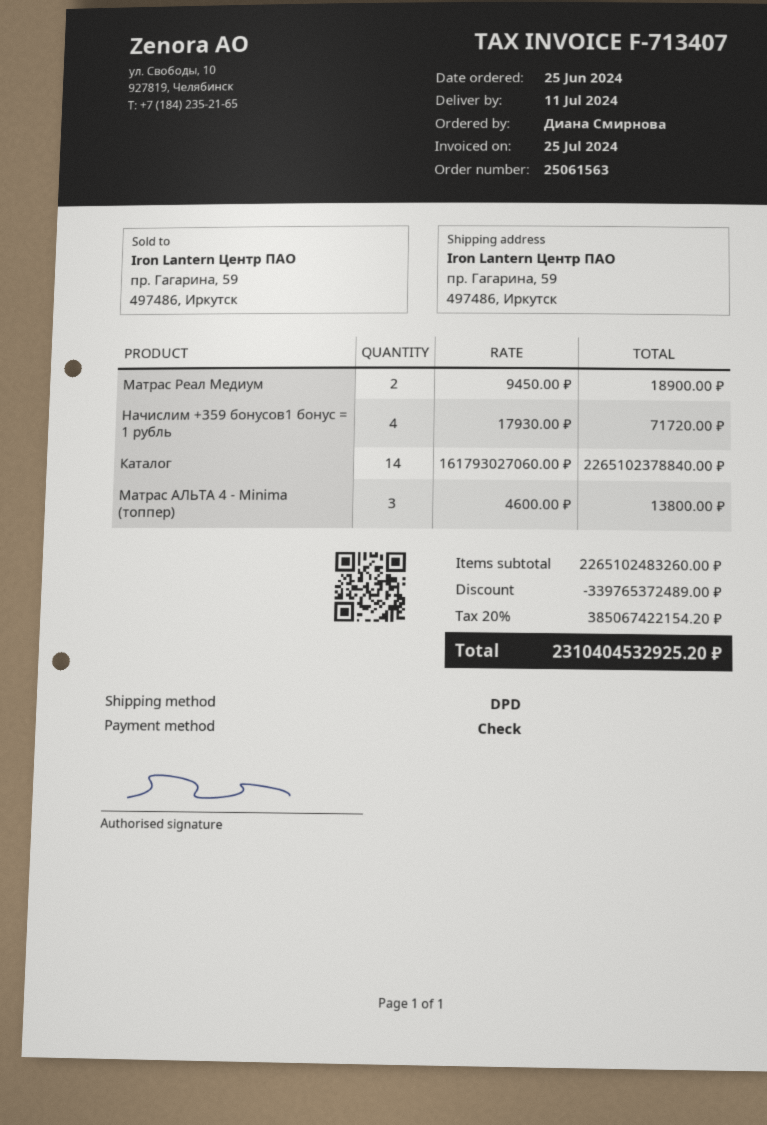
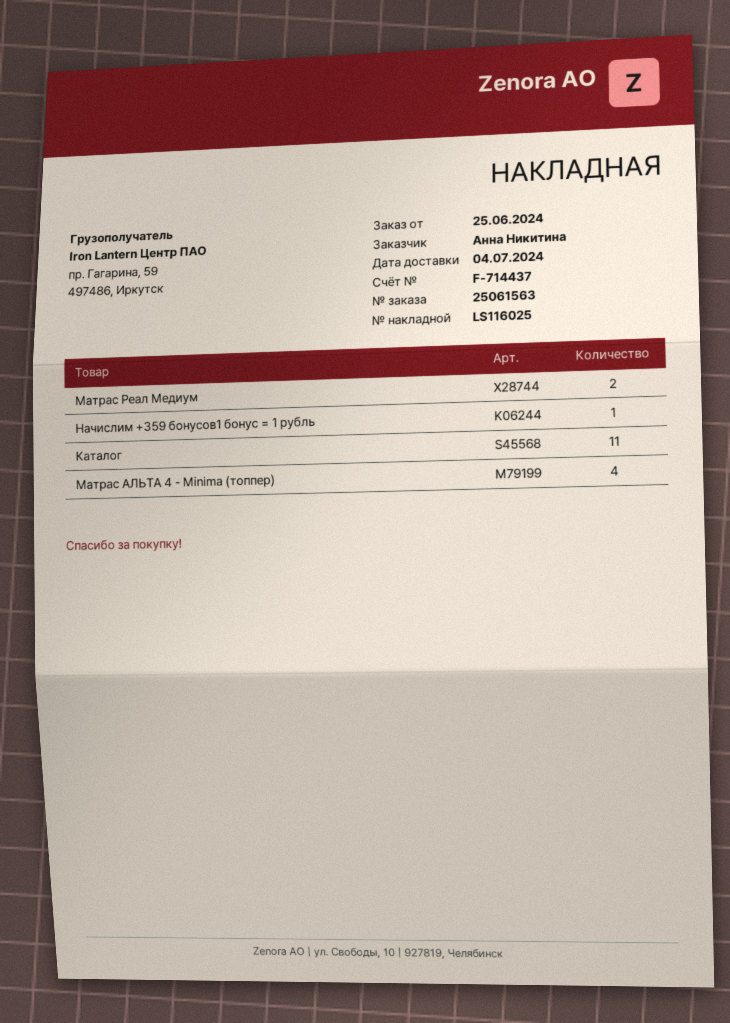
delivery date: 2024-07-11 -> 2024-07-04
invoice number: F-713407 -> F-714437
ordered by: Диана Смирнова -> Анна Никитина
Начислим +359 бонусов1 бонус = 1 рубль: 4 -> 1
Каталог: 14 -> 11
Матрас АЛЬТА 4 - Minima (топпер): 3 -> 4

